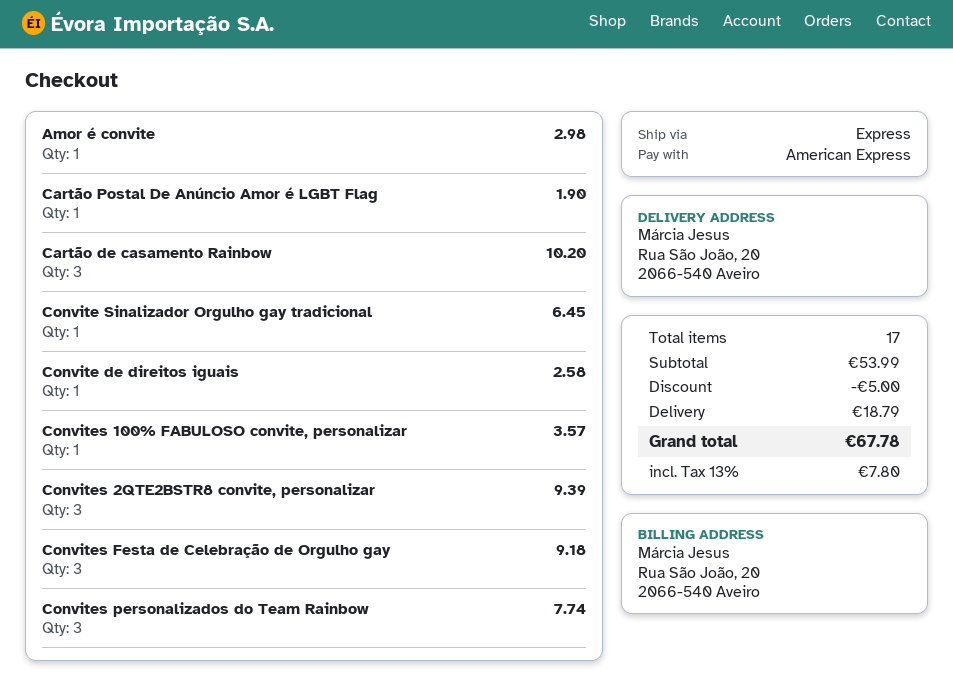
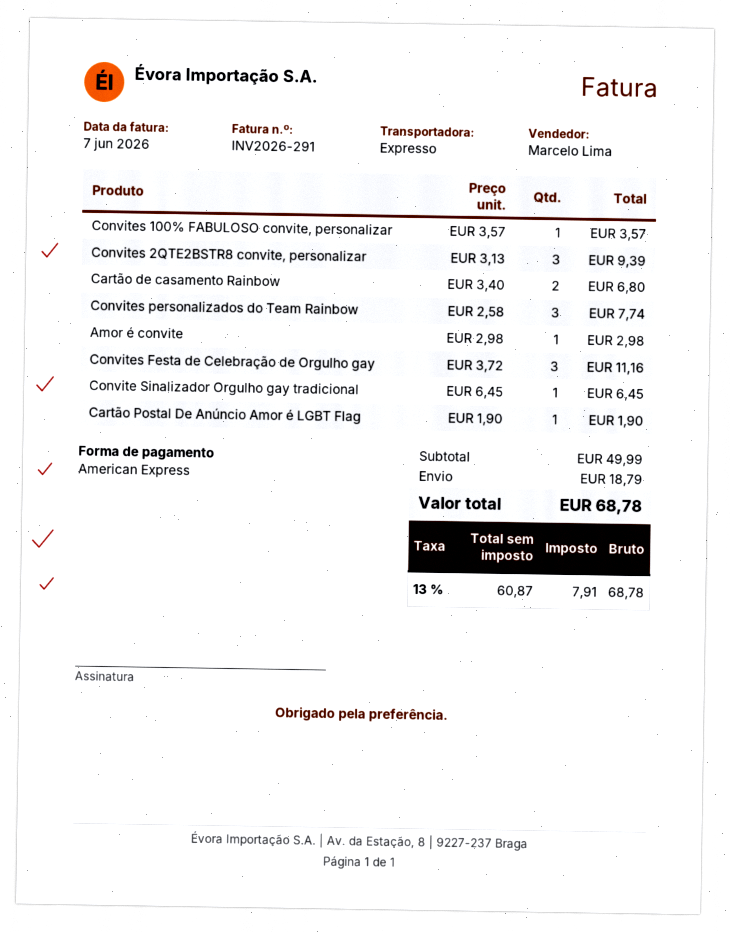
Cartão de casamento Rainbow: 3 for 10.20 -> 2 for 6.80
Convite de direitos iguais: 1 for 2.58 -> none
Convites Festa de Celebração de Orgulho gay: 3 for 9.18 -> 3 for 11.16
subtotal: 53.99 -> 49.99
discount: 5.00 -> none
tax: 13% = 7.80 -> 13% = 7.91
total: 67.78 -> 68.78

